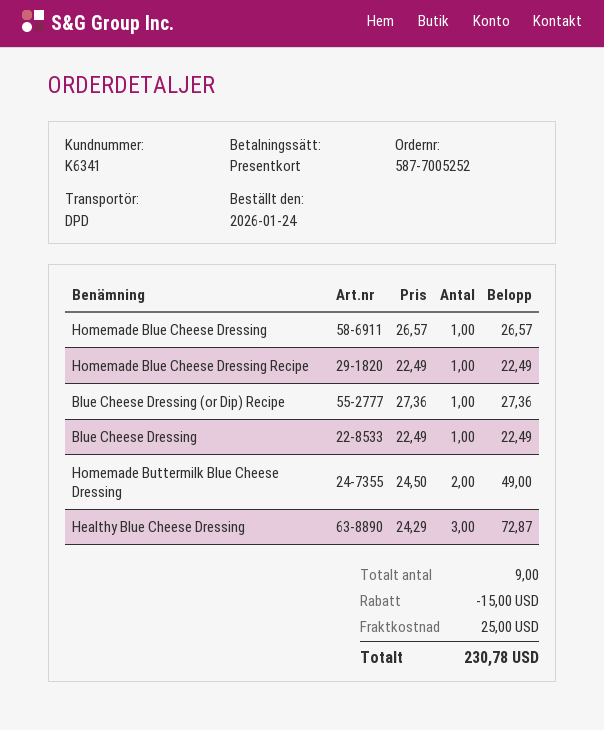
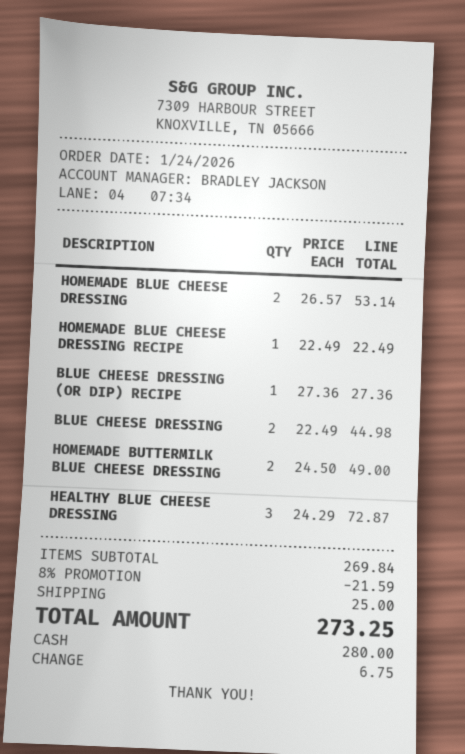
payment method: gift card -> cash
Homemade Blue Cheese Dressing: 1 x 26.57 = 26.57 -> 2 x 26.57 = 53.14
Blue Cheese Dressing: 1 x 22.49 = 22.49 -> 2 x 22.49 = 44.98
discount: 15.00 -> 21.59
total: 230.78 -> 273.25

